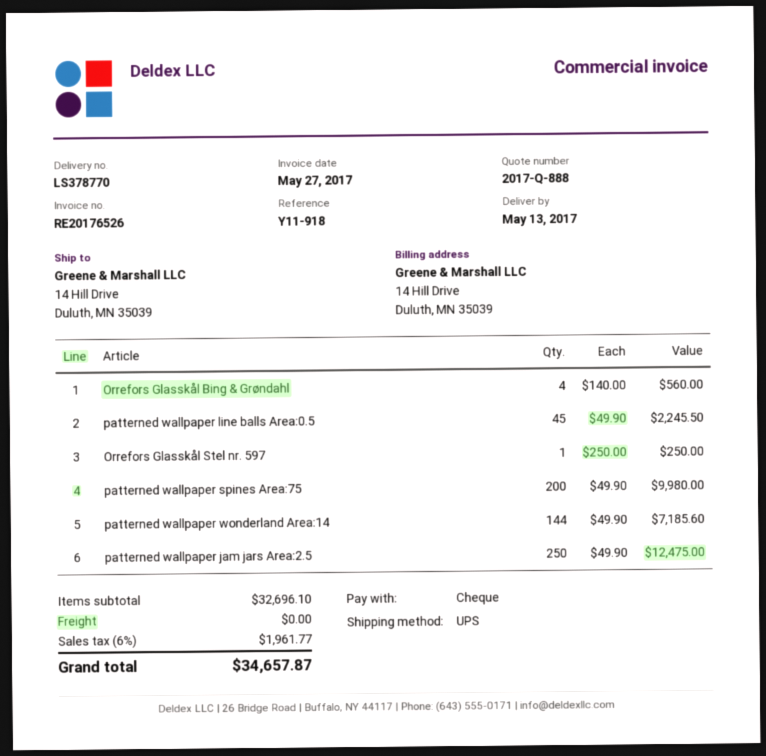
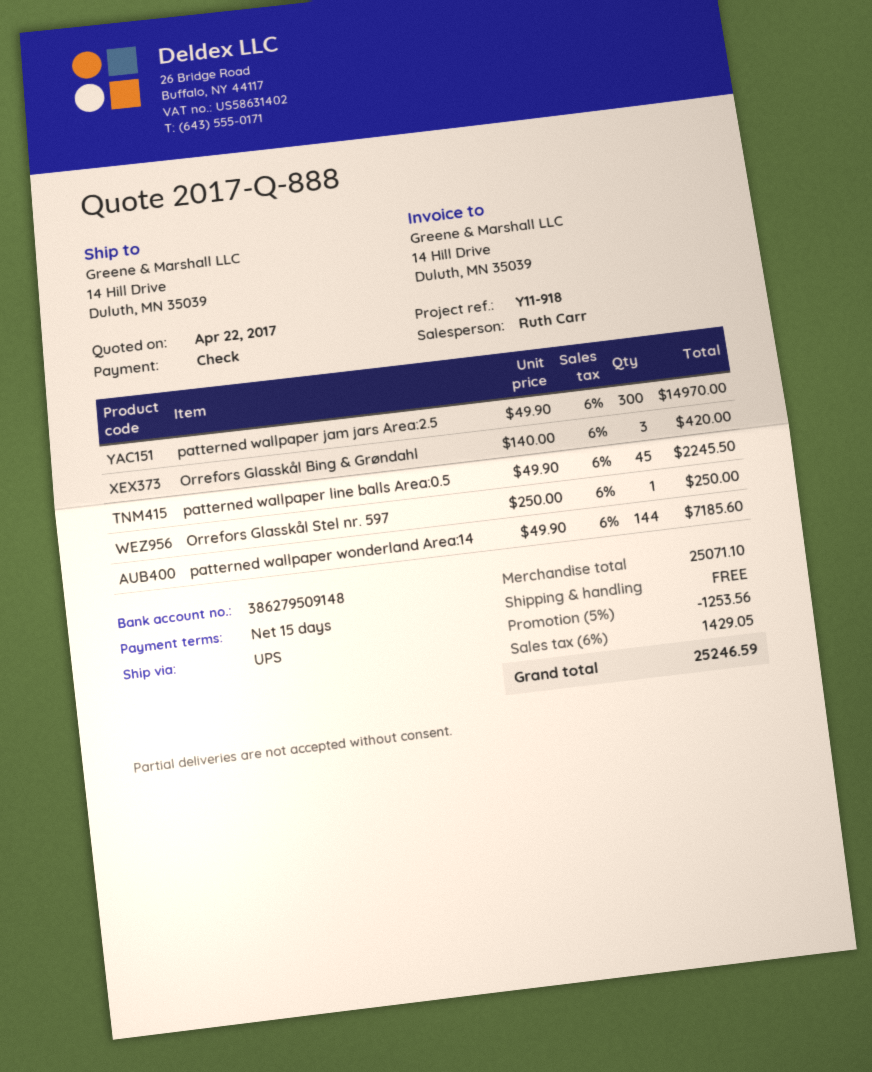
Orrefors Glasskål Bing & Grøndahl: 4 x 140.00 = 560.00 -> 3 x 140.00 = 420.00
patterned wallpaper spines Area:75: 200 x 49.90 = 9980.00 -> none
patterned wallpaper jam jars Area:2.5: 250 x 49.90 = 12475.00 -> 300 x 49.90 = 14970.00
subtotal: 32696.10 -> 25071.10
discount: none -> 5% = 1253.56
tax: 6% = 1961.77 -> 6% = 1429.05
total: 34657.87 -> 25246.59

